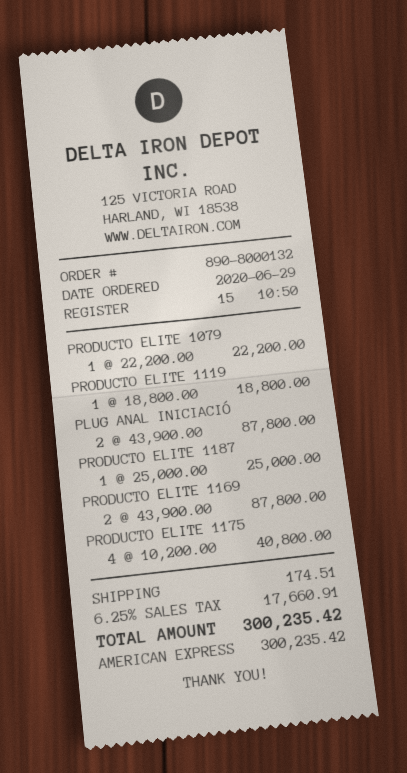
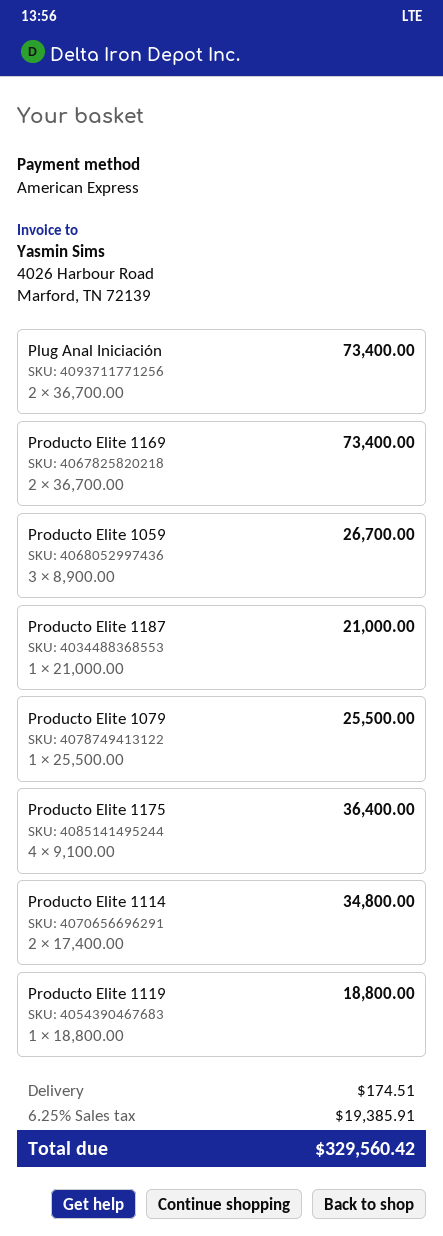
PRODUCTO ELITE 1079: 1 x 22200.00 = 22200.00 -> 1 x 25500.00 = 25500.00
PLUG ANAL INICIACIÓ: 2 x 43900.00 = 87800.00 -> 2 x 36700.00 = 73400.00
PRODUCTO ELITE 1187: 1 x 25000.00 = 25000.00 -> 1 x 21000.00 = 21000.00
PRODUCTO ELITE 1169: 2 x 43900.00 = 87800.00 -> 2 x 36700.00 = 73400.00
PRODUCTO ELITE 1175: 4 x 10200.00 = 40800.00 -> 4 x 9100.00 = 36400.00
Producto Elite 1059: none -> 3 x 8900.00 = 26700.00
Producto Elite 1114: none -> 2 x 17400.00 = 34800.00
tax: 6.25% = 17660.91 -> 6.25% = 19385.91
total: 300235.42 -> 329560.42

